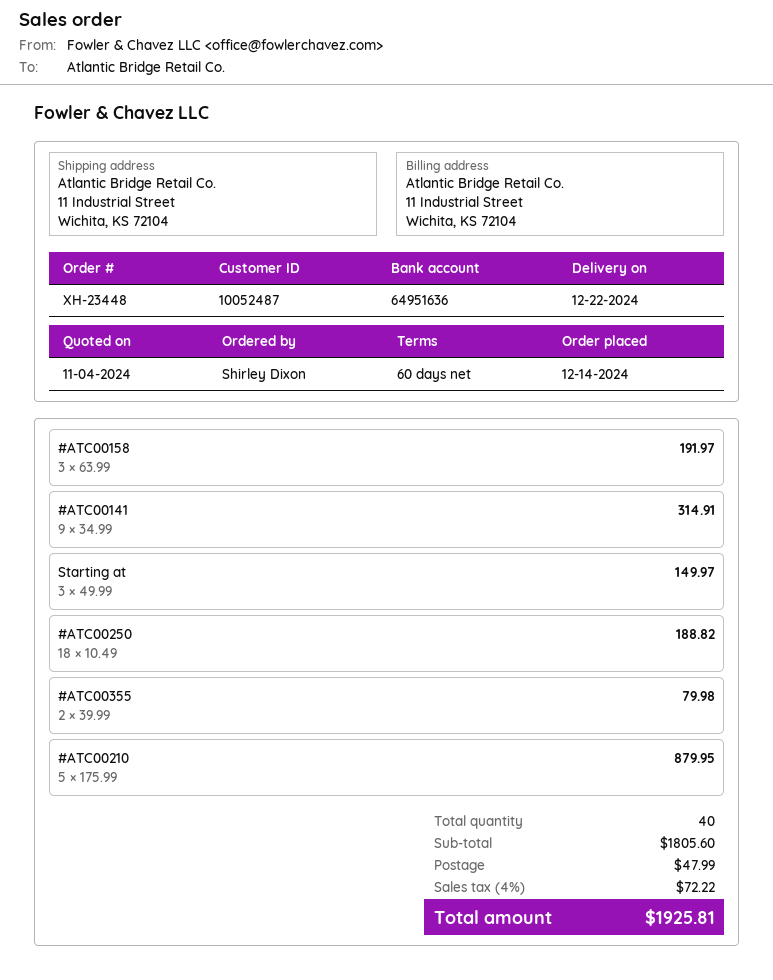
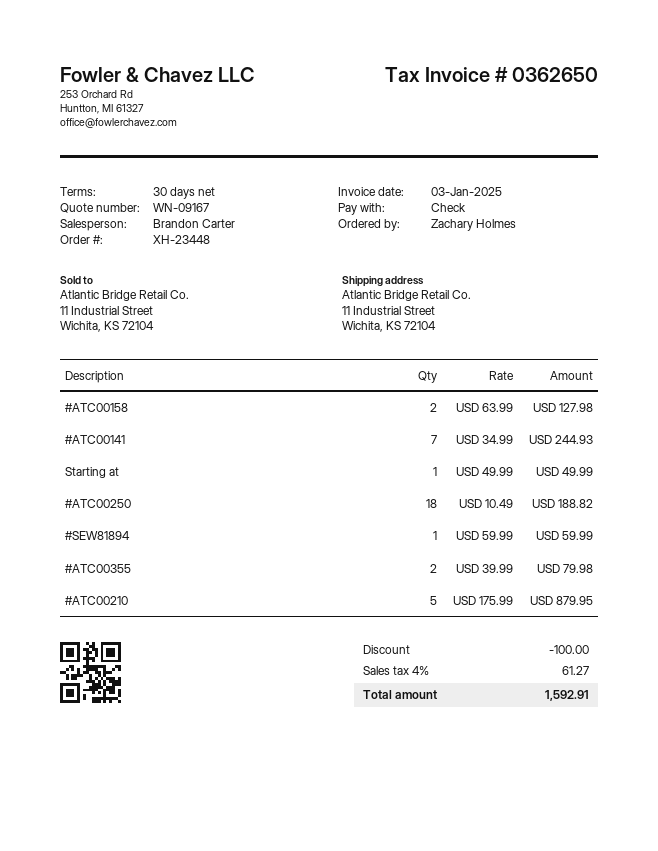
payment terms: 60 days -> 30 days
ordered by: Shirley Dixon -> Zachary Holmes
#ATC00158: 3 x 63.99 = 191.97 -> 2 x 63.99 = 127.98
#ATC00141: 9 x 34.99 = 314.91 -> 7 x 34.99 = 244.93
Starting at: 3 x 49.99 = 149.97 -> 1 x 49.99 = 49.99
#SEW81894: none -> 1 x 59.99 = 59.99
discount: none -> 100.00
shipping: 47.99 -> none
tax: 4% = 72.22 -> 4% = 61.27
total: 1925.81 -> 1592.91

